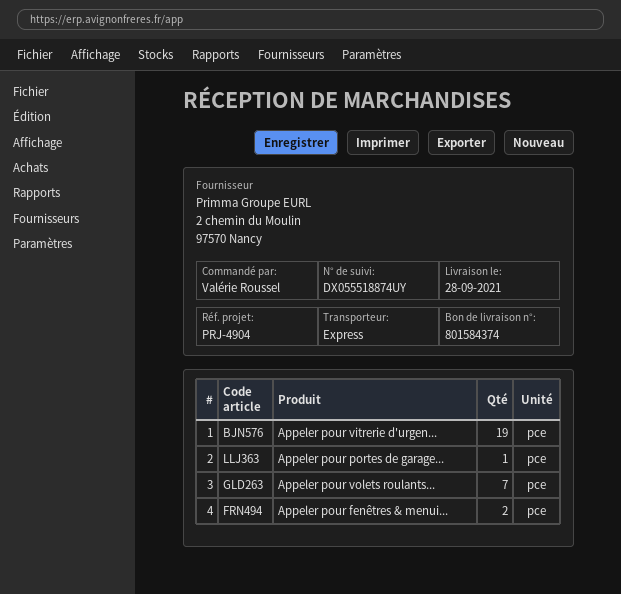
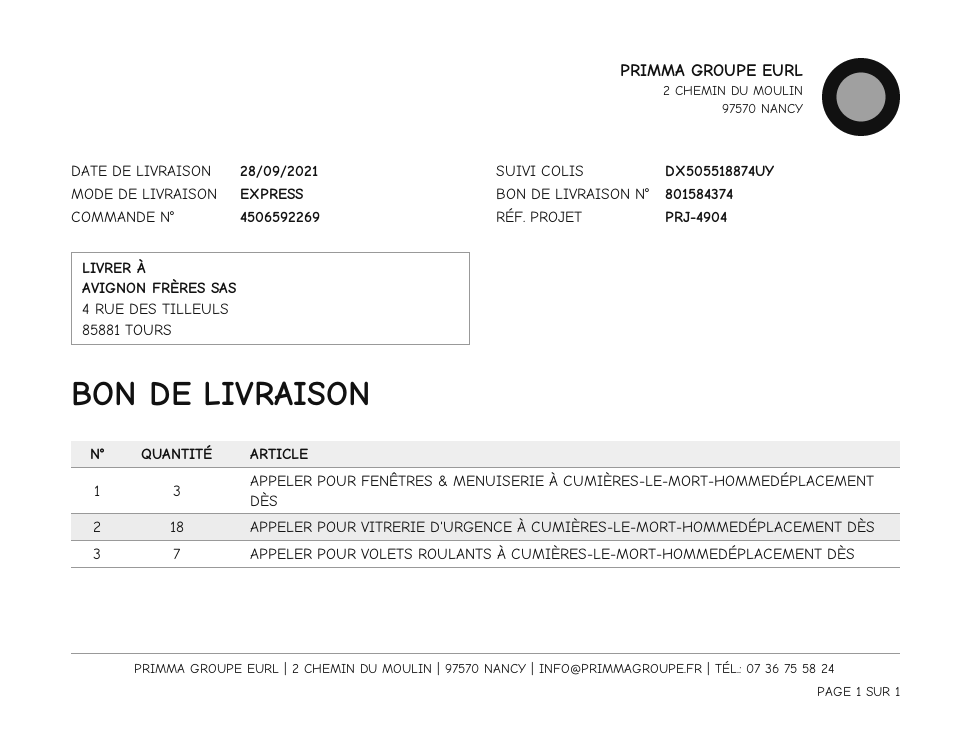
tracking number: DX055518874UY -> DX505518874UY
Appeler pour vitrerie d'urgen...: 19 -> 18
Appeler pour portes de garage...: 1 -> none
Appeler pour fenêtres & menui...: 2 -> 3

